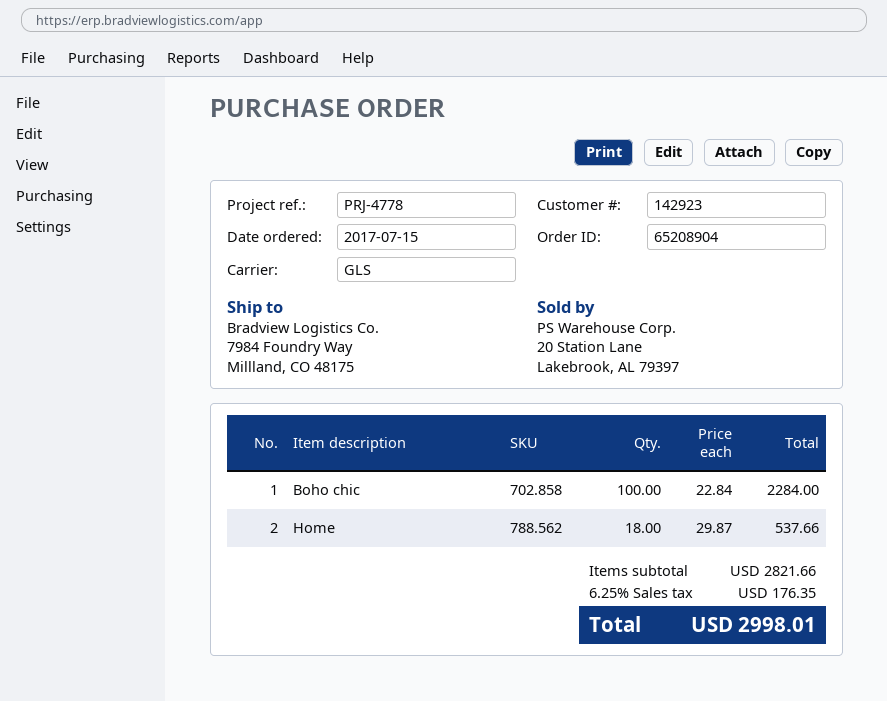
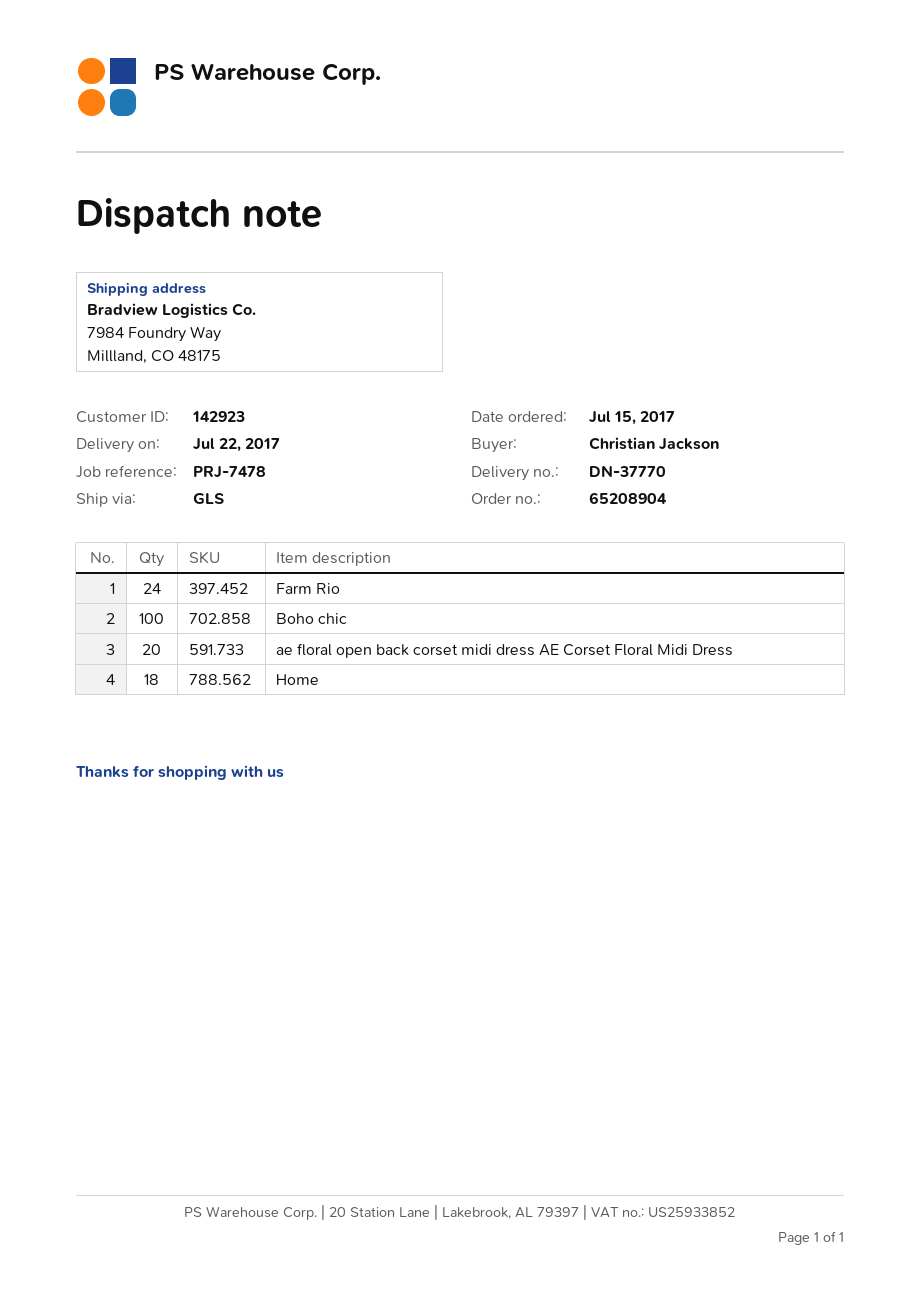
reference: PRJ-4778 -> PRJ-7478
Farm Rio: none -> 24
ae floral open back corset midi dress AE Corset Floral Midi Dress: none -> 20

